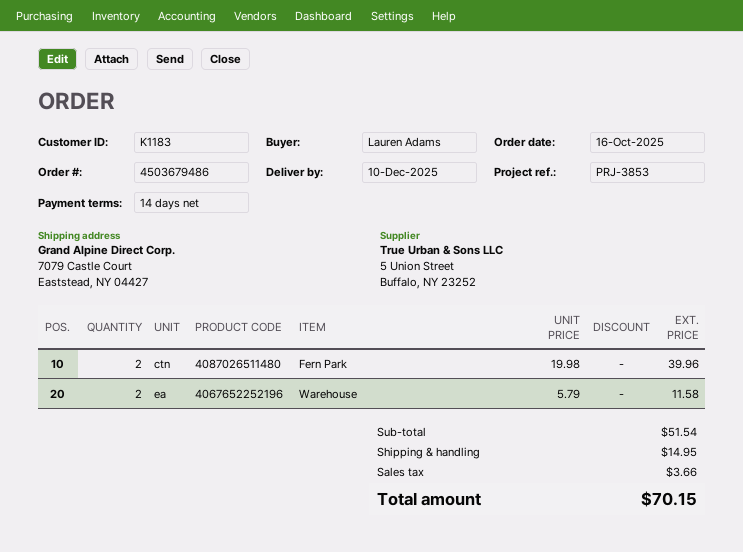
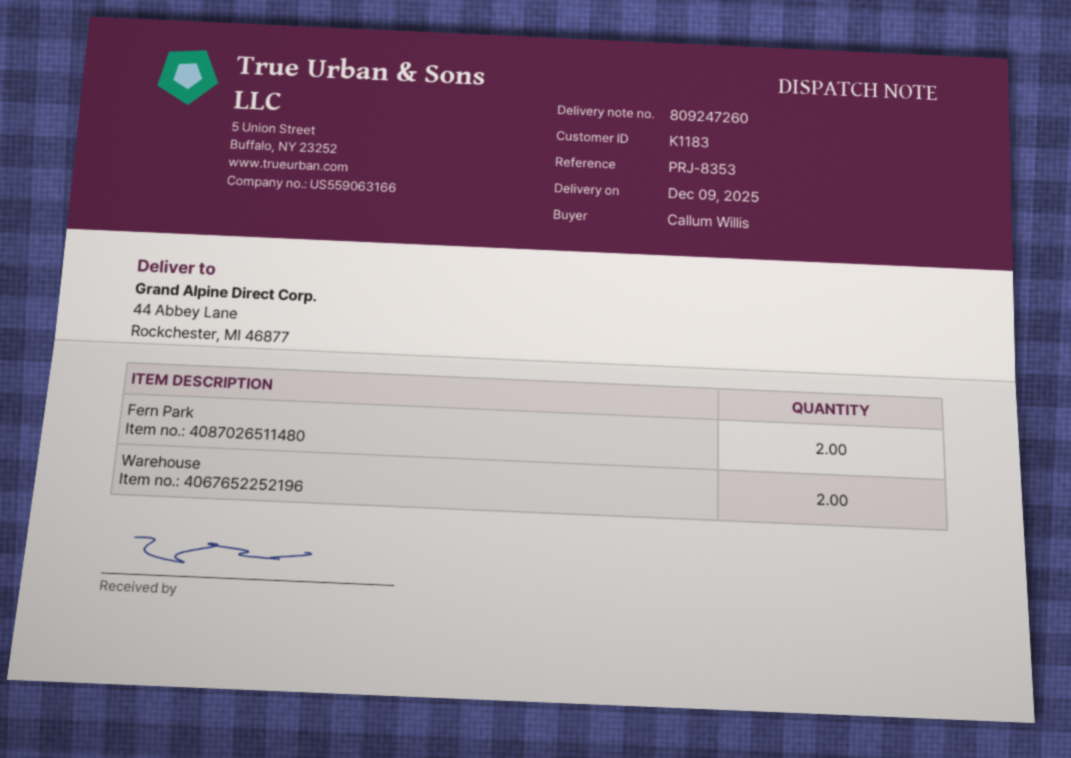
delivery date: 2025-12-10 -> 2025-12-09
reference: PRJ-3853 -> PRJ-8353
ordered by: Lauren Adams -> Callum Willis
ship to: 7079 Castle Court, Eaststead, NY 04427 -> 44 Abbey Lane, Rockchester, MI 46877

